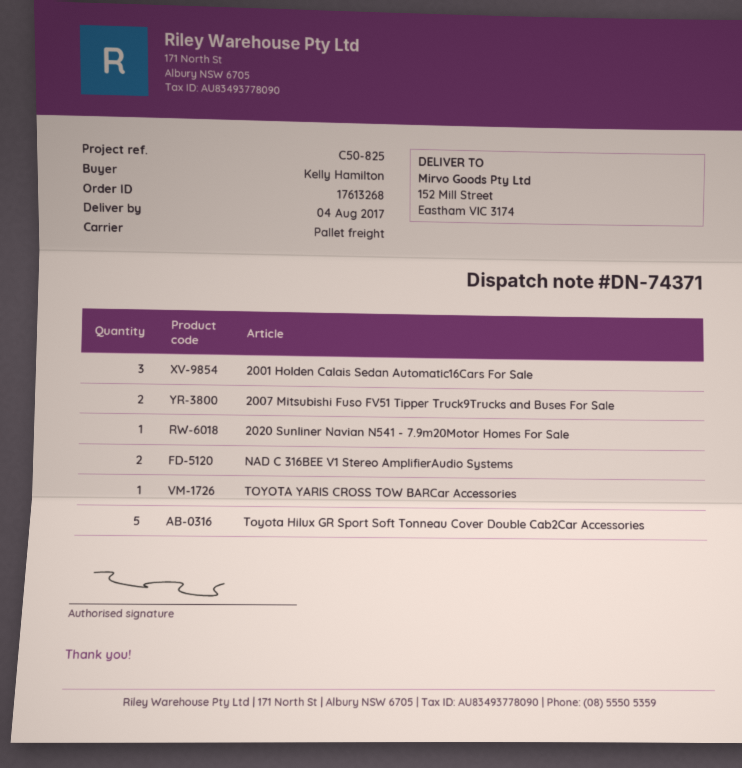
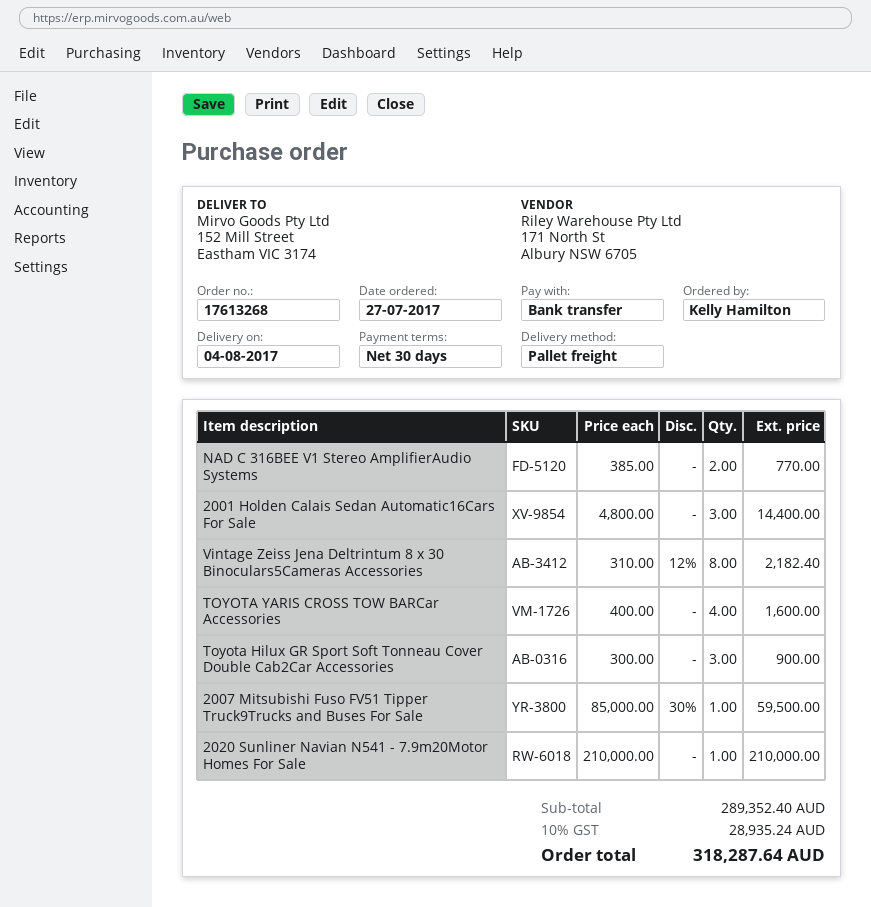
2007 Mitsubishi Fuso FV51 Tipper Truck9Trucks and Buses For Sale: 2 -> 1
TOYOTA YARIS CROSS TOW BARCar Accessories: 1 -> 4
Toyota Hilux GR Sport Soft Tonneau Cover Double Cab2Car Accessories: 5 -> 3
Vintage Zeiss Jena Deltrintum 8 x 30 Binoculars5Cameras Accessories: none -> 8

